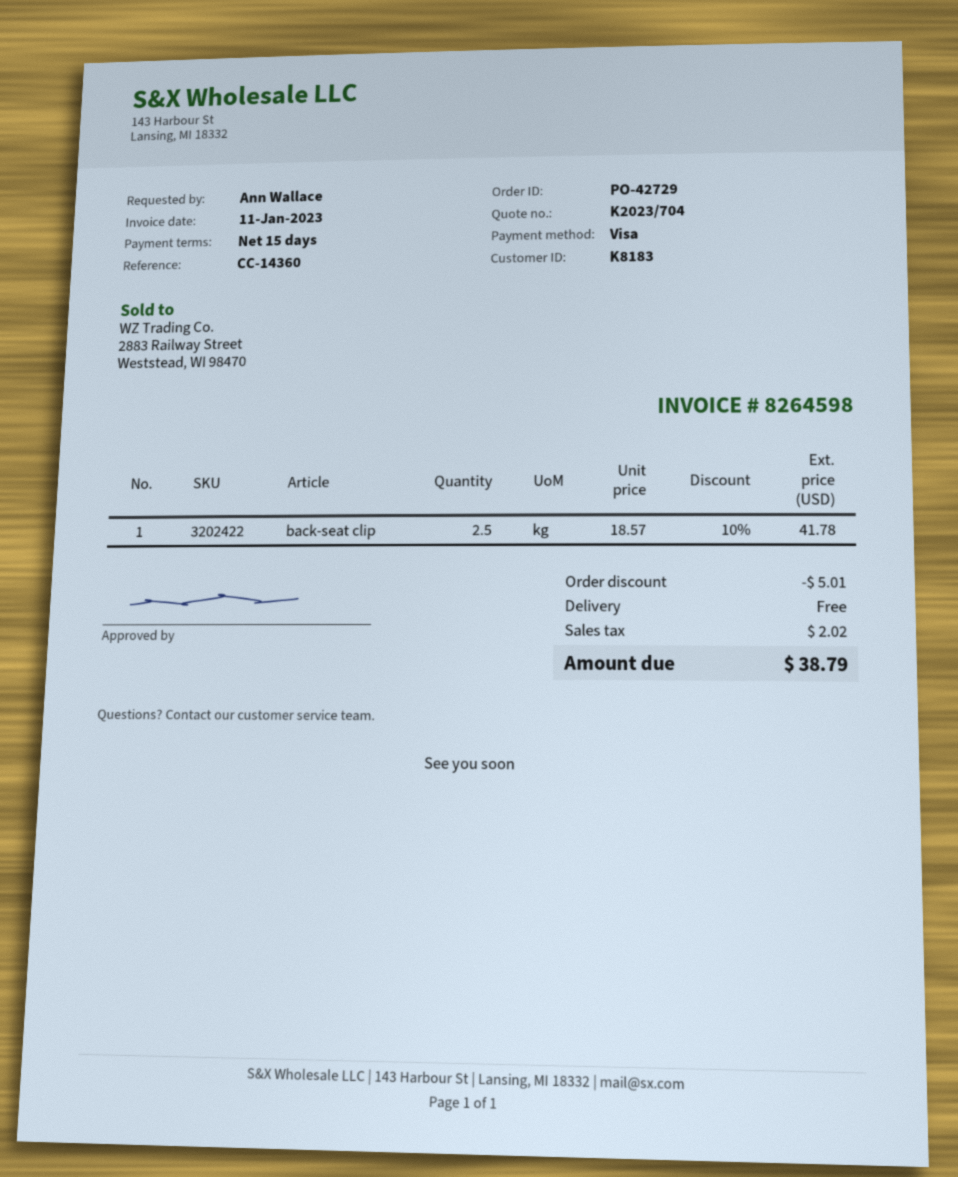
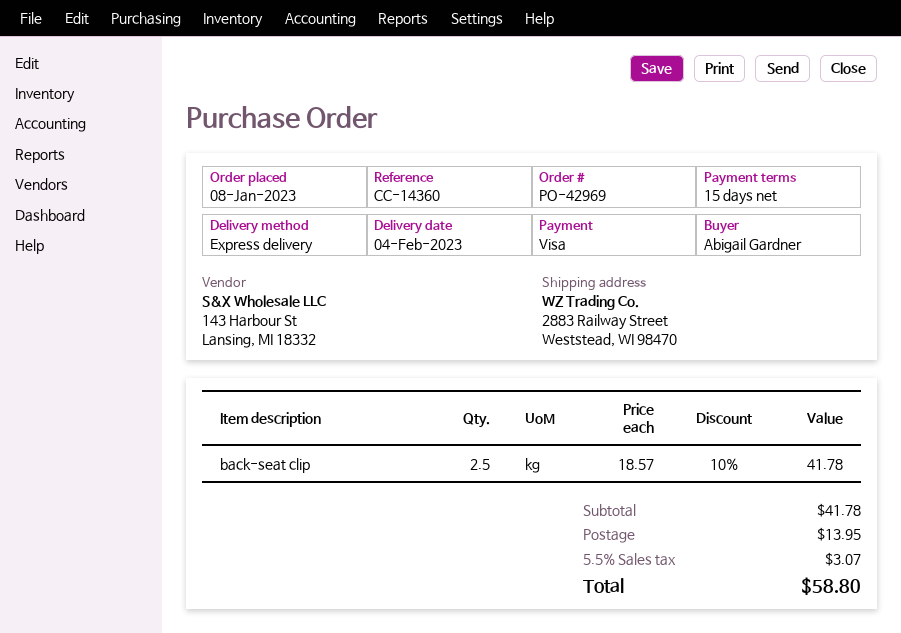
order number: PO-42729 -> PO-42969
ordered by: Ann Wallace -> Abigail Gardner
discount: 5.01 -> none
shipping: 0.00 -> 13.95
tax: 2.02 -> 3.07
total: 38.79 -> 58.80

